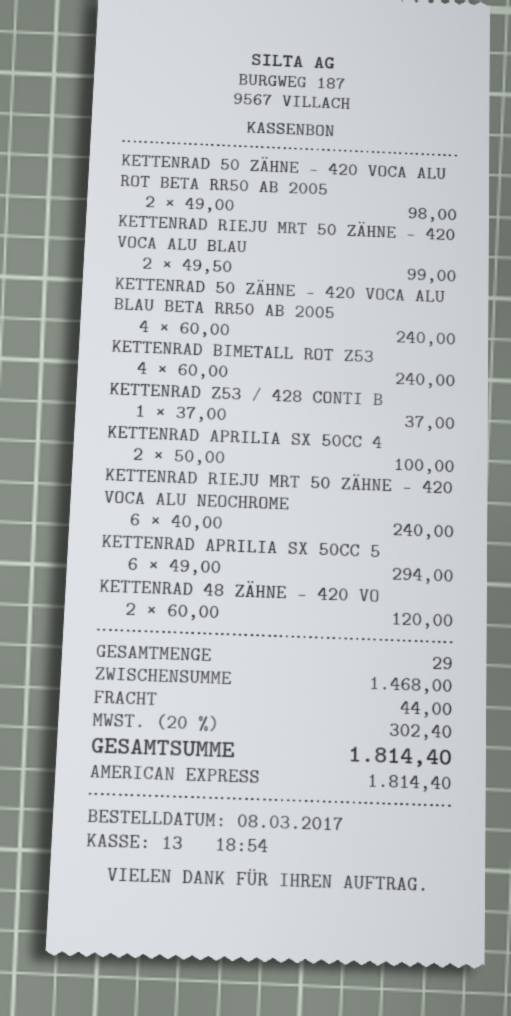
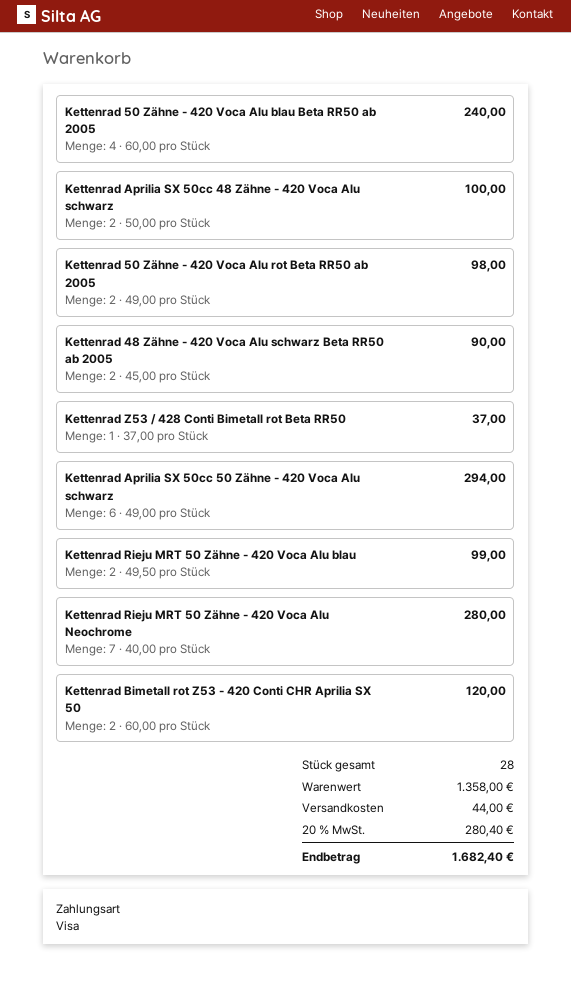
payment method: American Express -> Visa
KETTENRAD BIMETALL ROT Z53: 4 x 60.00 = 240.00 -> 2 x 60.00 = 120.00
KETTENRAD RIEJU MRT 50 ZÄHNE - 420 VOCA ALU NEOCHROME: 6 x 40.00 = 240.00 -> 7 x 40.00 = 280.00
KETTENRAD 48 ZÄHNE - 420 VO: 2 x 60.00 = 120.00 -> 2 x 45.00 = 90.00
total quantity: 29 -> 28
subtotal: 1468.00 -> 1358.00
tax: 20% = 302.40 -> 20% = 280.40
total: 1814.40 -> 1682.40

